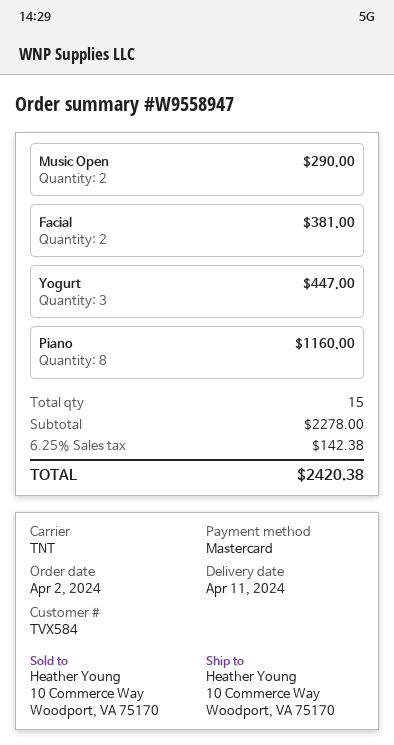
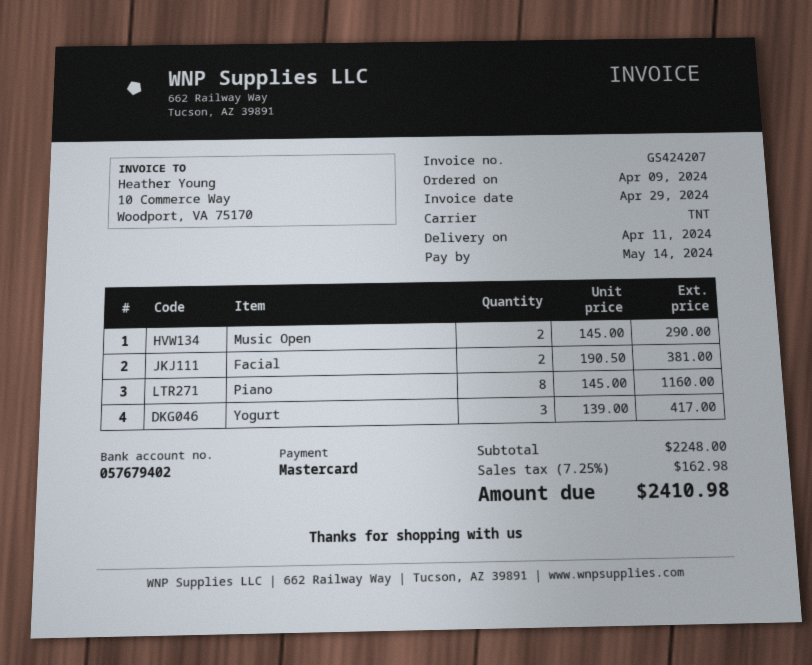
order date: 2024-04-02 -> 2024-04-09
Yogurt: 3 for 447.00 -> 3 for 417.00
subtotal: 2278.00 -> 2248.00
tax: 6.25% = 142.38 -> 7.25% = 162.98
total: 2420.38 -> 2410.98

